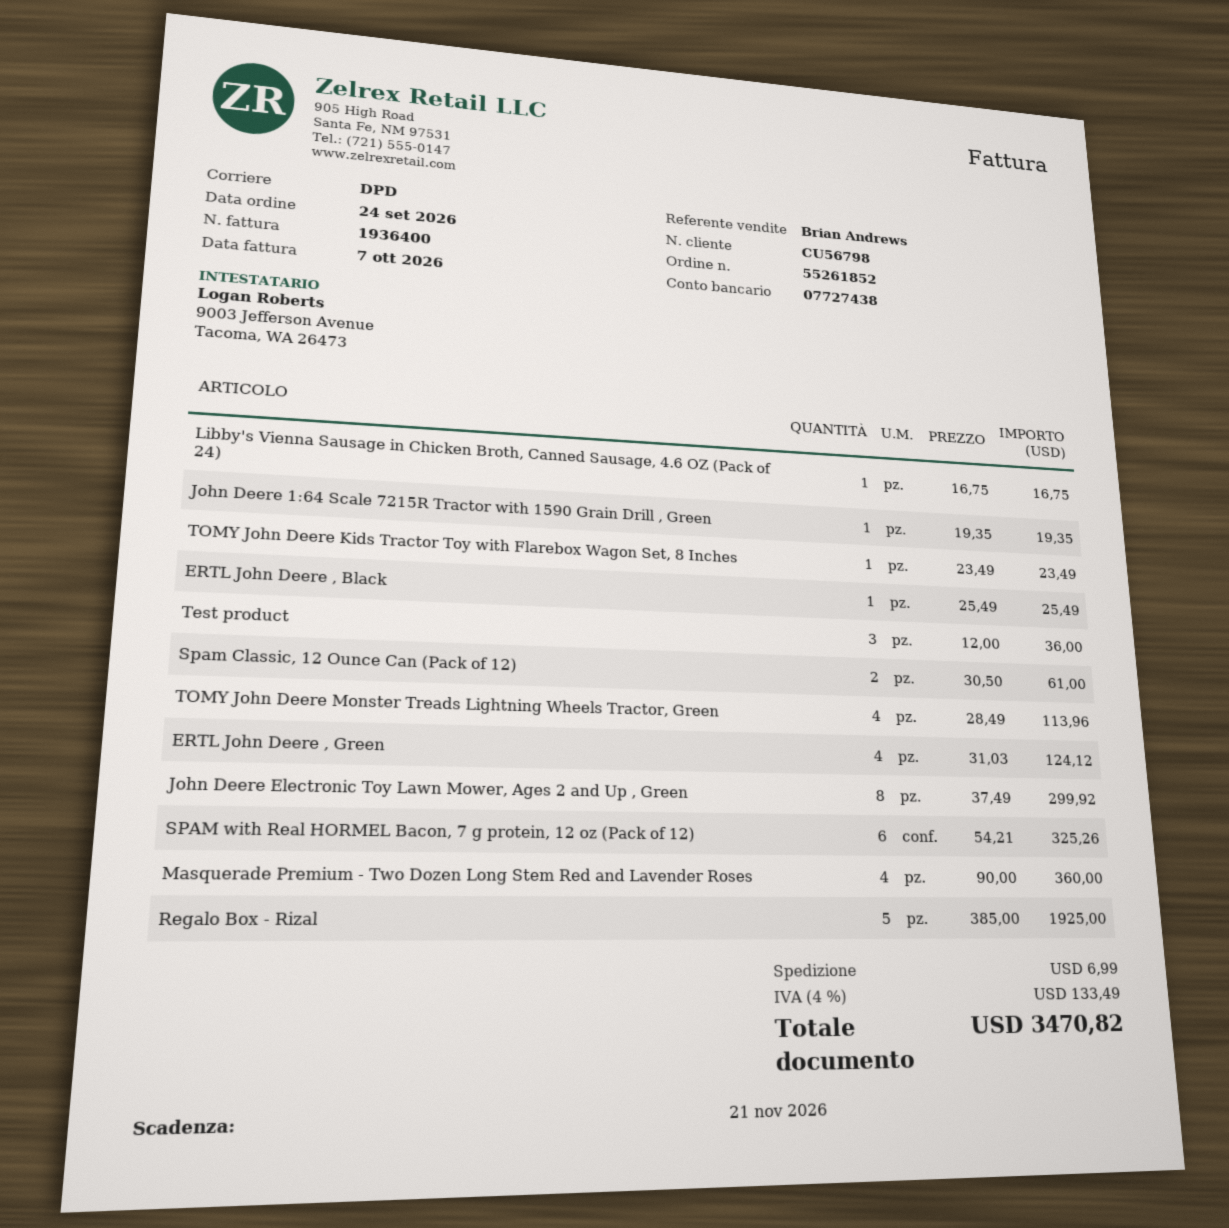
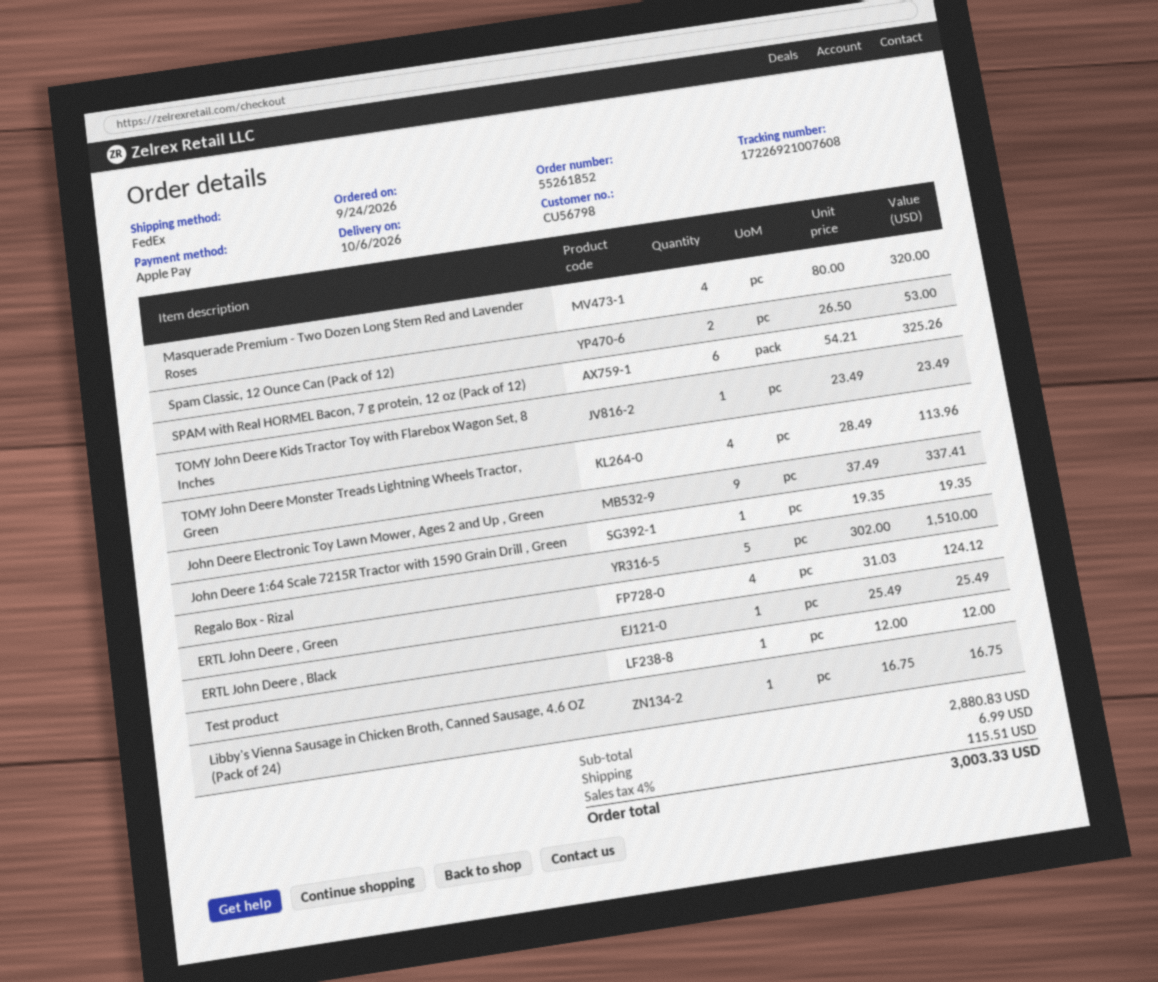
shipping method: DPD -> FedEx
Test product: 3 x 12.00 = 36.00 -> 1 x 12.00 = 12.00
Spam Classic, 12 Ounce Can (Pack of 12): 2 x 30.50 = 61.00 -> 2 x 26.50 = 53.00
John Deere Electronic Toy Lawn Mower, Ages 2 and Up , Green: 8 x 37.49 = 299.92 -> 9 x 37.49 = 337.41
Masquerade Premium - Two Dozen Long Stem Red and Lavender Roses: 4 x 90.00 = 360.00 -> 4 x 80.00 = 320.00
Regalo Box - Rizal: 5 x 385.00 = 1925.00 -> 5 x 302.00 = 1510.00
tax: 4% = 133.49 -> 4% = 115.51
total: 3470.82 -> 3003.33

